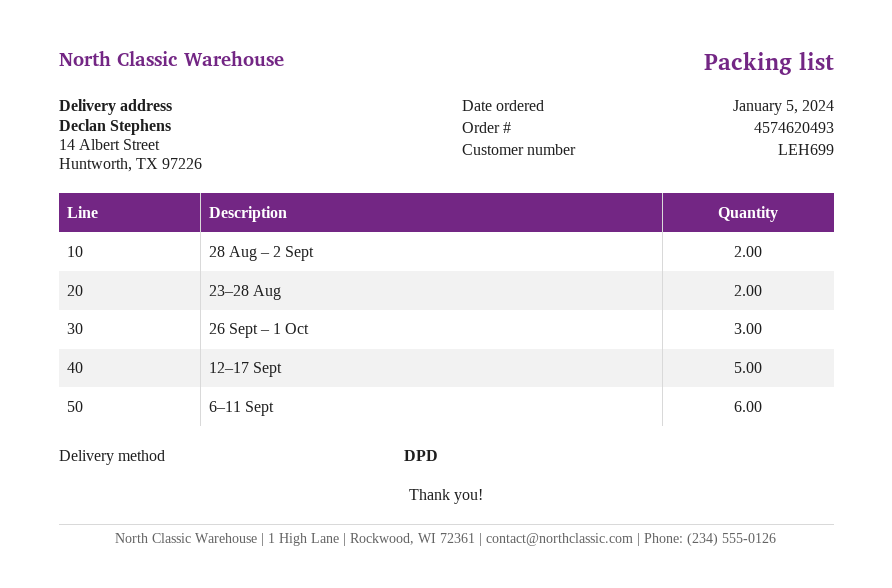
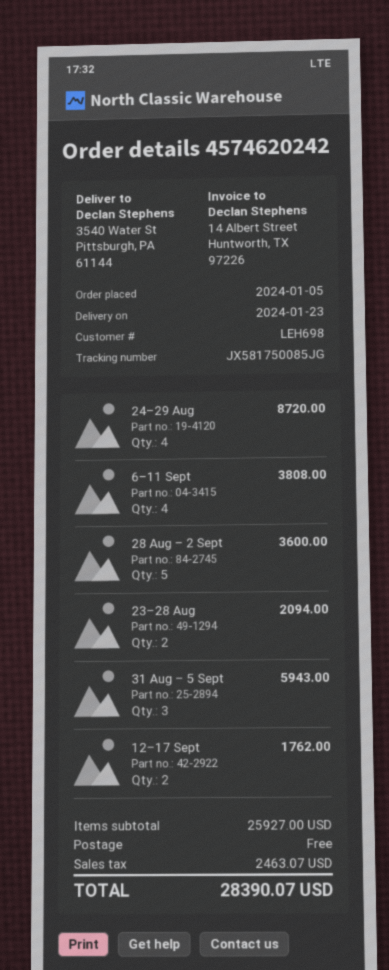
order number: 4574620493 -> 4574620242
customer number: LEH699 -> LEH698
ship to: 14 Albert Street, Huntworth, TX 97226 -> 3540 Water St, Pittsburgh, PA 61144
28 Aug – 2 Sept: 2 -> 5
26 Sept – 1 Oct: 3 -> none
12–17 Sept: 5 -> 2
6–11 Sept: 6 -> 4
24–29 Aug: none -> 4
31 Aug – 5 Sept: none -> 3

